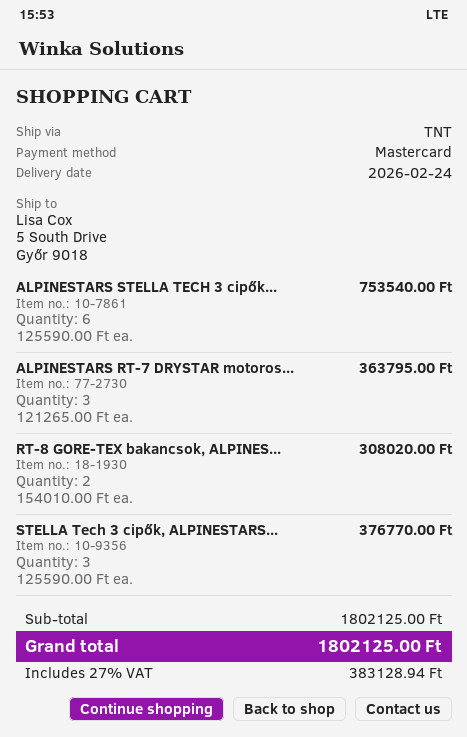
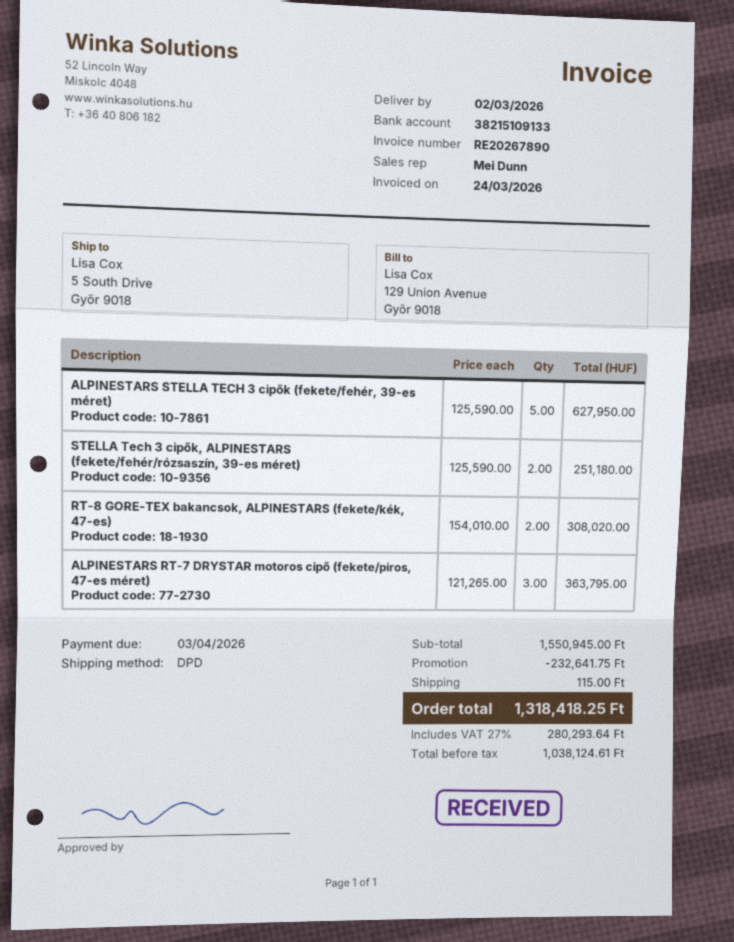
delivery date: 2026-02-24 -> 2026-03-02
shipping method: TNT -> DPD
ALPINESTARS STELLA TECH 3 cipők...: 6 x 125590.00 = 753540.00 -> 5 x 125590.00 = 627950.00
STELLA Tech 3 cipők, ALPINESTARS...: 3 x 125590.00 = 376770.00 -> 2 x 125590.00 = 251180.00
subtotal: 1802125.00 -> 1550945.00
discount: none -> 232641.75
shipping: none -> 115.00
tax: 27% = 383128.94 -> 27% = 280293.64
total: 1802125.00 -> 1318418.25

